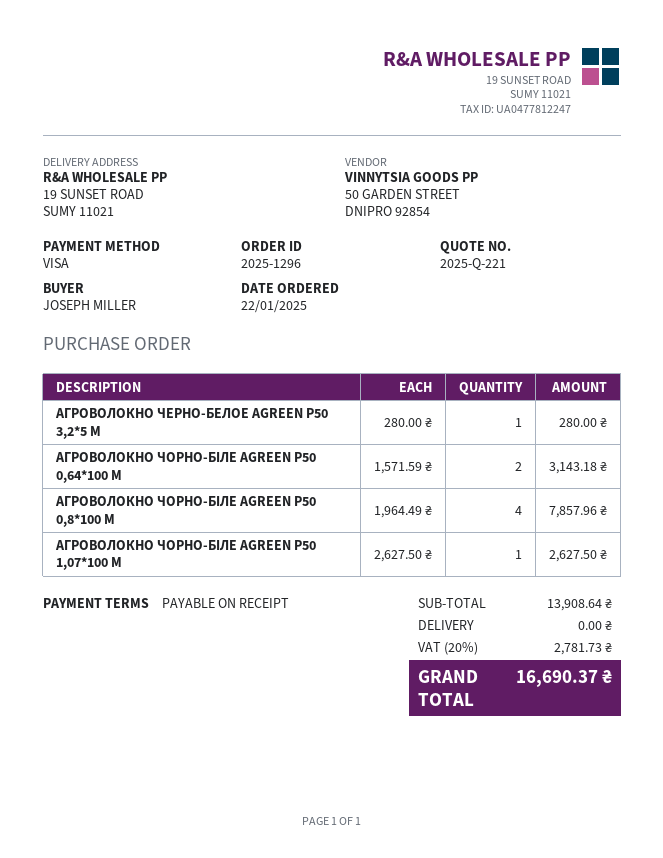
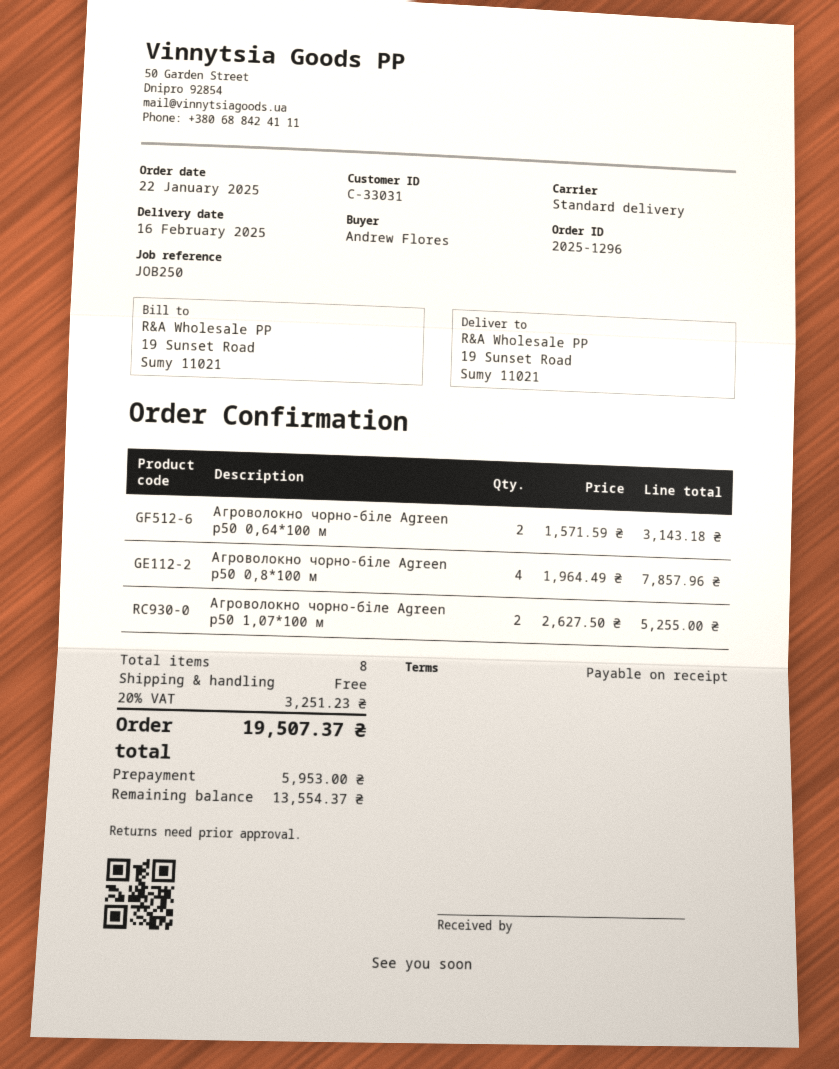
ordered by: JOSEPH MILLER -> Andrew Flores
АГРОВОЛОКНО ЧЕРНО-БЕЛОЕ AGREEN P50 3,2*5 М: 1 x 280.00 = 280.00 -> none
АГРОВОЛОКНО ЧОРНО-БІЛЕ AGREEN P50 1,07*100 М: 1 x 2627.50 = 2627.50 -> 2 x 2627.50 = 5255.00
tax: 20% = 2781.73 -> 20% = 3251.23
total: 16690.37 -> 19507.37

